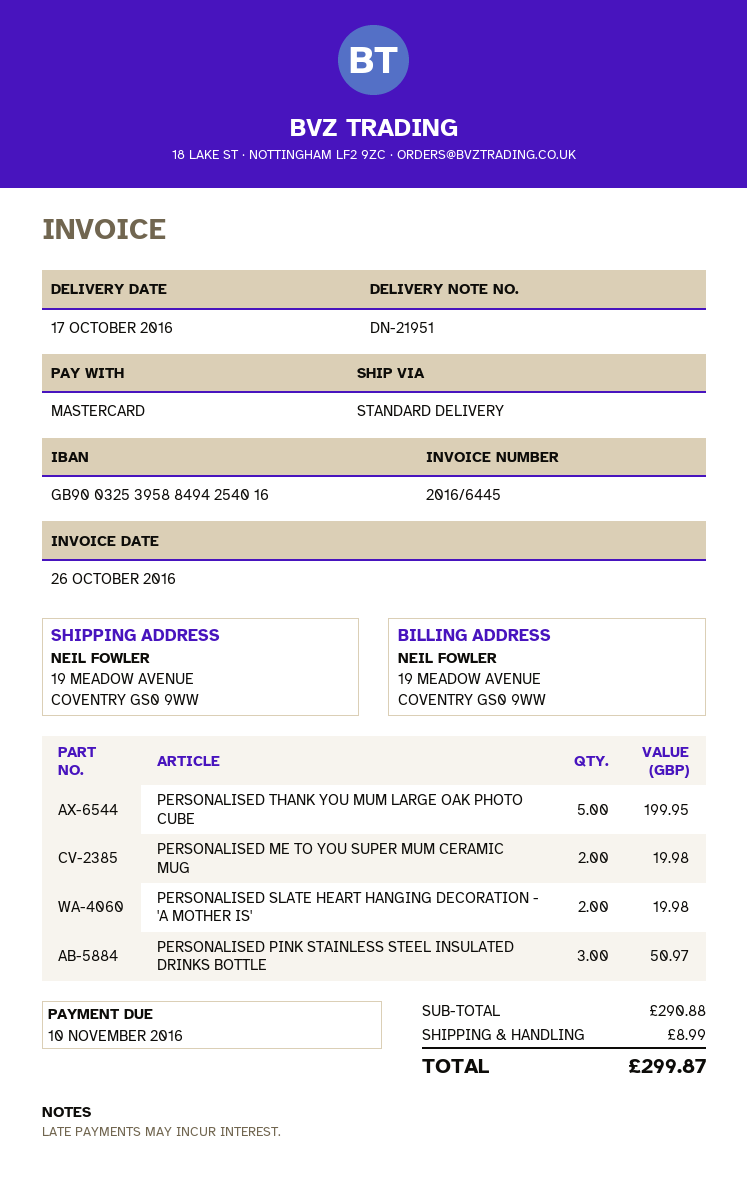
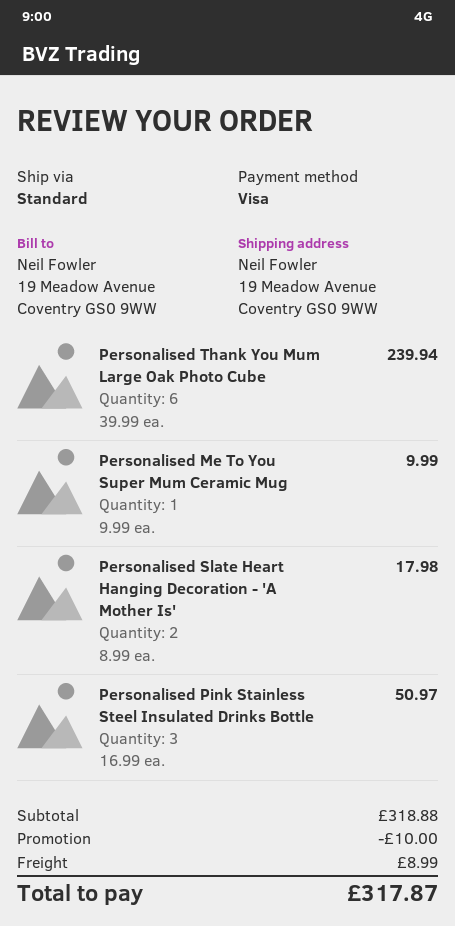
payment method: Mastercard -> Visa
PERSONALISED THANK YOU MUM LARGE OAK PHOTO CUBE: 5 for 199.95 -> 6 for 239.94
PERSONALISED ME TO YOU SUPER MUM CERAMIC MUG: 2 for 19.98 -> 1 for 9.99
PERSONALISED SLATE HEART HANGING DECORATION - 'A MOTHER IS': 2 for 19.98 -> 2 for 17.98
subtotal: 290.88 -> 318.88
discount: none -> 10.00
total: 299.87 -> 317.87

